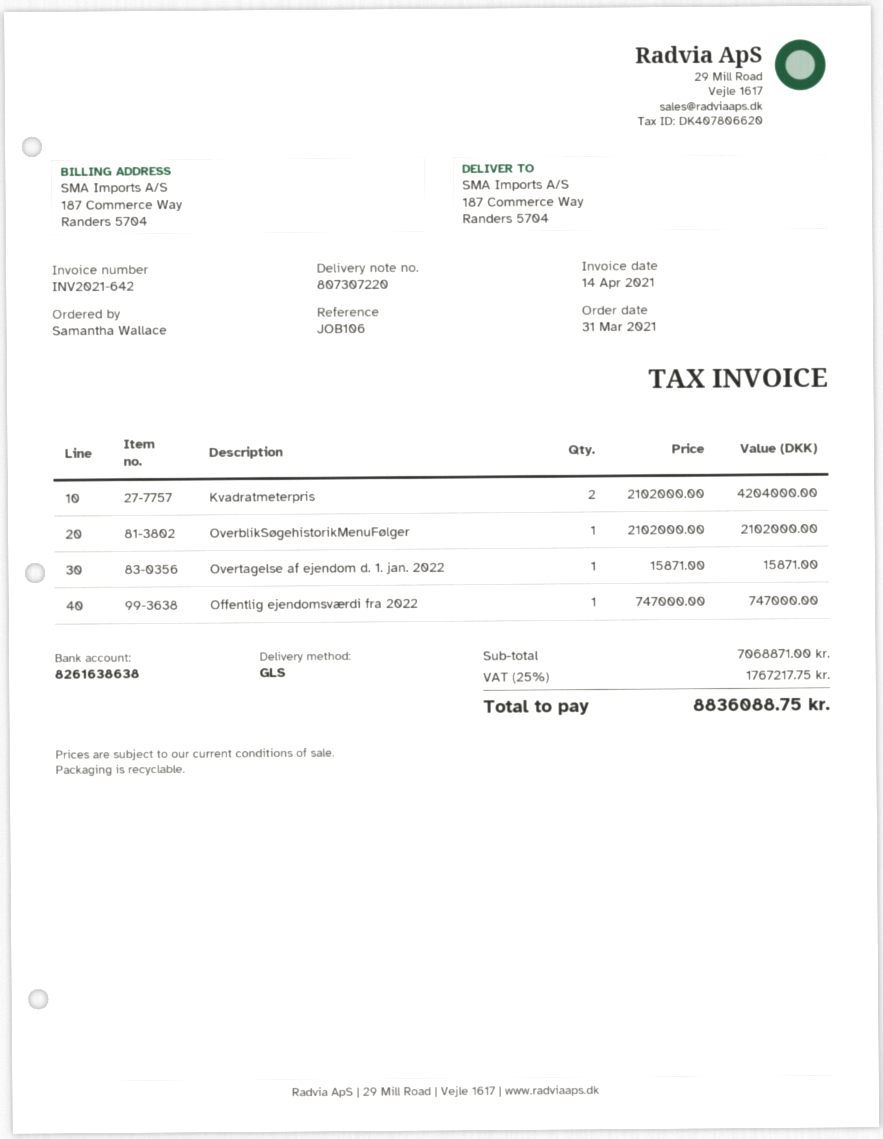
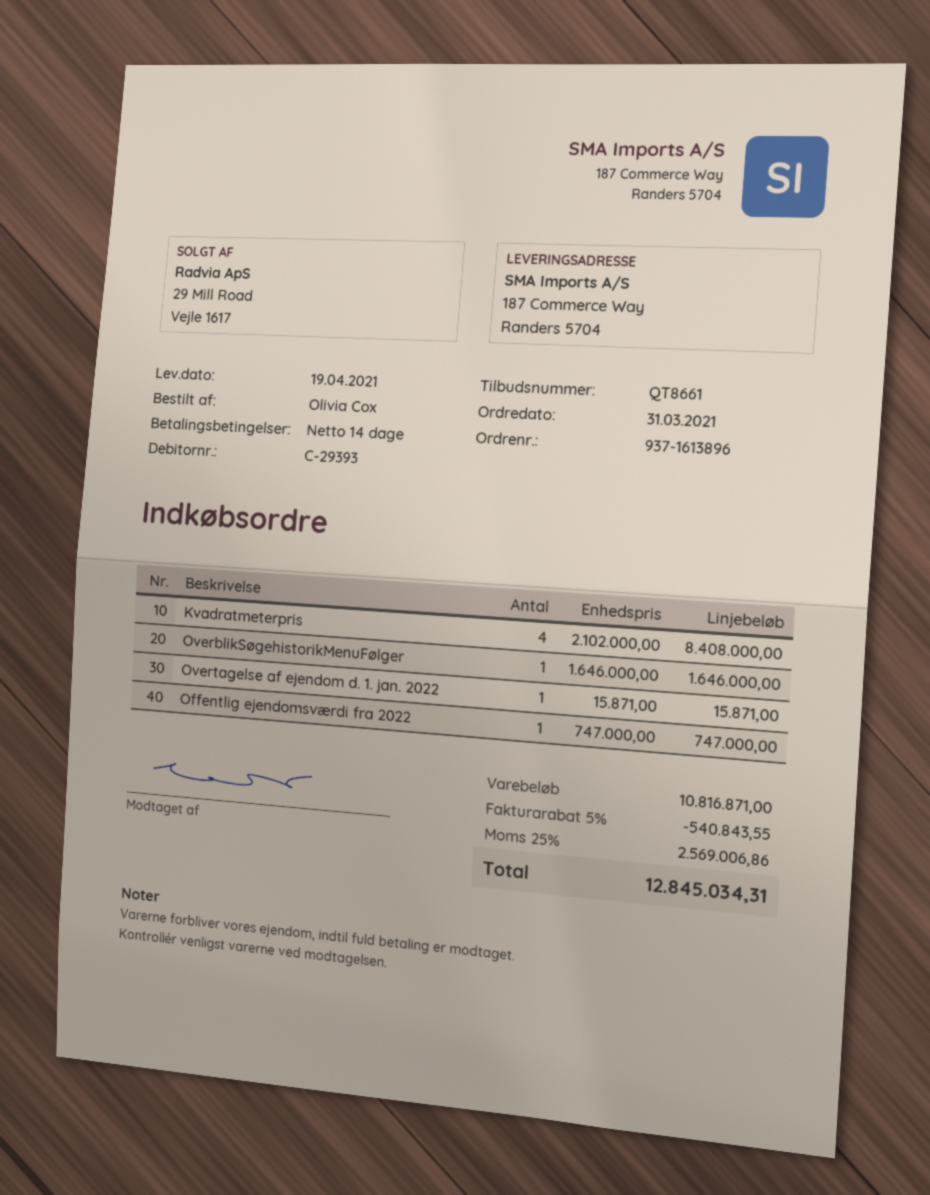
ordered by: Samantha Wallace -> Olivia Cox
Kvadratmeterpris: 2 x 2102000.00 = 4204000.00 -> 4 x 2102000.00 = 8408000.00
OverblikSøgehistorikMenuFølger: 1 x 2102000.00 = 2102000.00 -> 1 x 1646000.00 = 1646000.00
subtotal: 7068871.00 -> 10816871.00
discount: none -> 5% = 540843.55
tax: 25% = 1767217.75 -> 25% = 2569006.86
total: 8836088.75 -> 12845034.31

